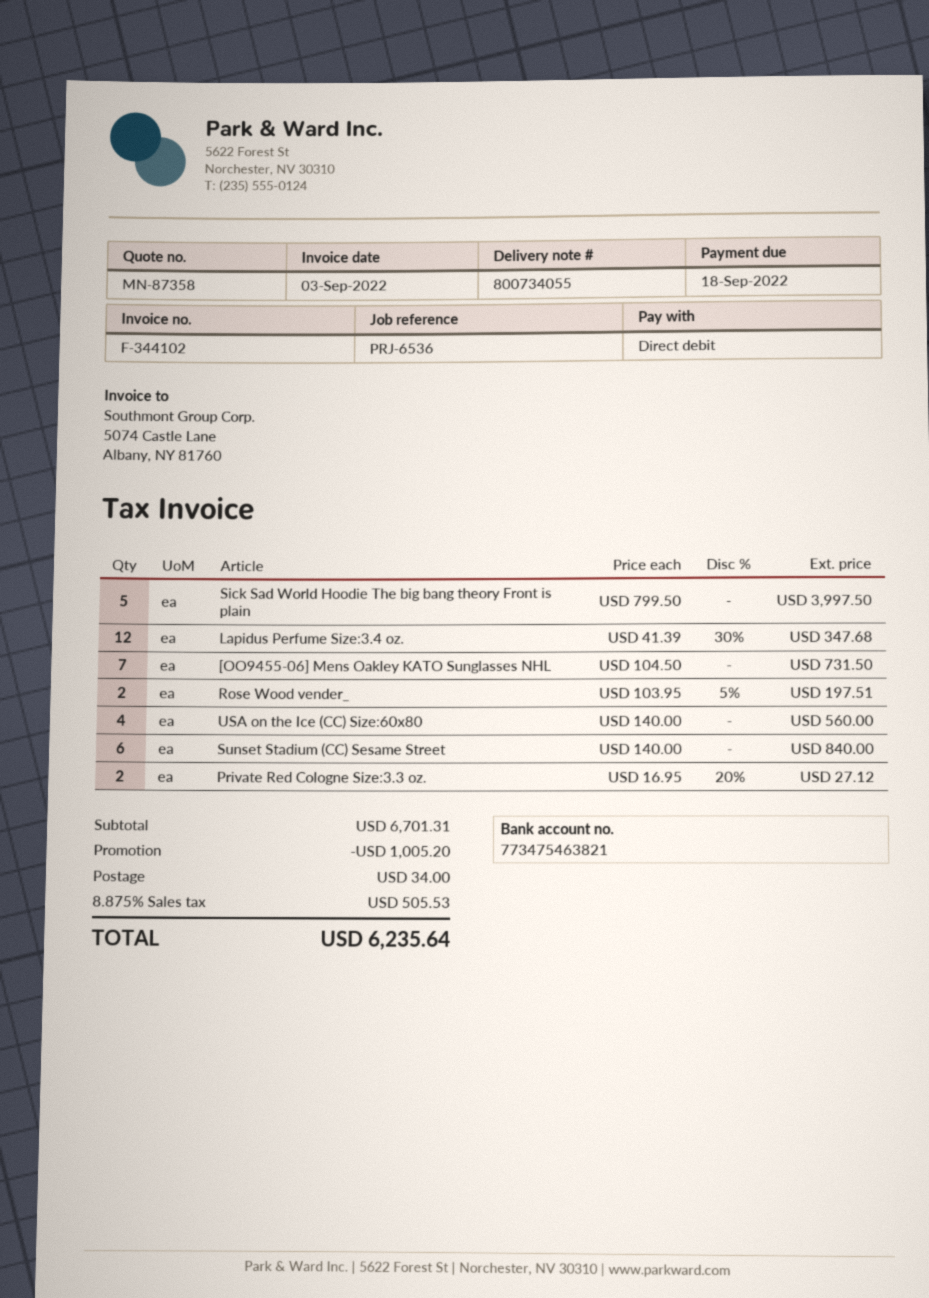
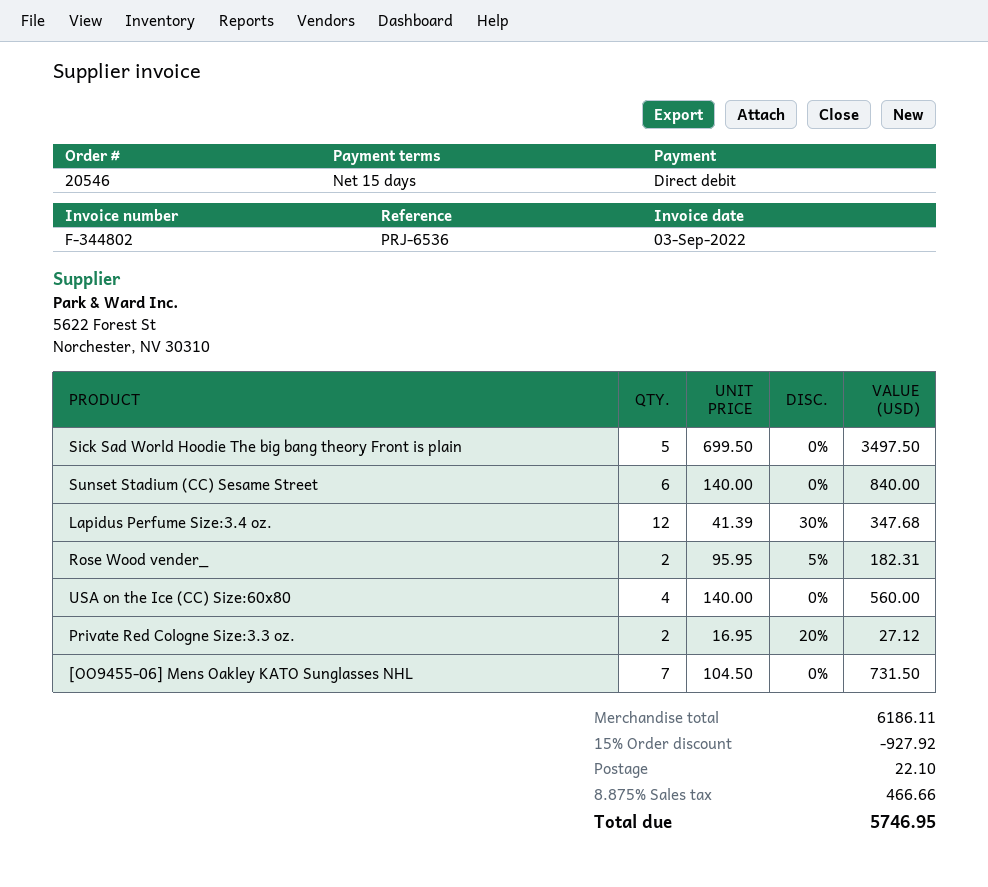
invoice number: F-344102 -> F-344802
Sick Sad World Hoodie The big bang theory Front is plain: 5 x 799.50 = 3997.50 -> 5 x 699.50 = 3497.50
Rose Wood vender_: 2 x 103.95 - 5% = 197.51 -> 2 x 95.95 - 5% = 182.31
subtotal: 6701.31 -> 6186.11
discount: 1005.20 -> 927.92
shipping: 34.00 -> 22.10
tax: 8.875% = 505.53 -> 8.875% = 466.66
total: 6235.64 -> 5746.95

